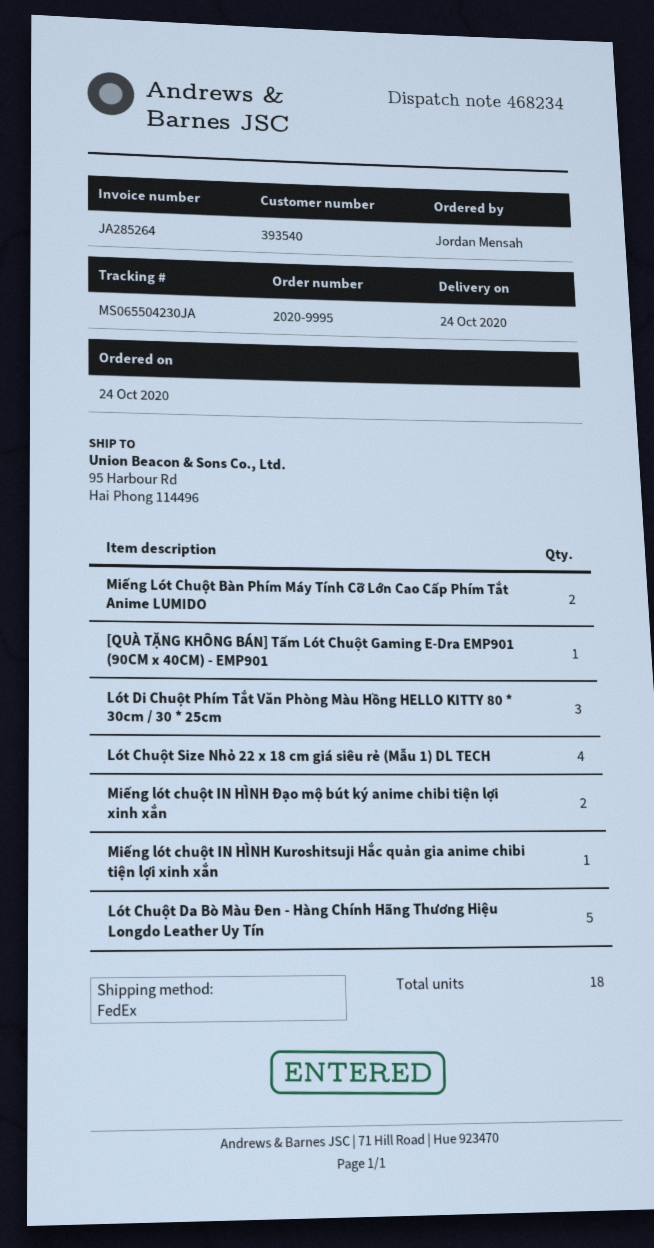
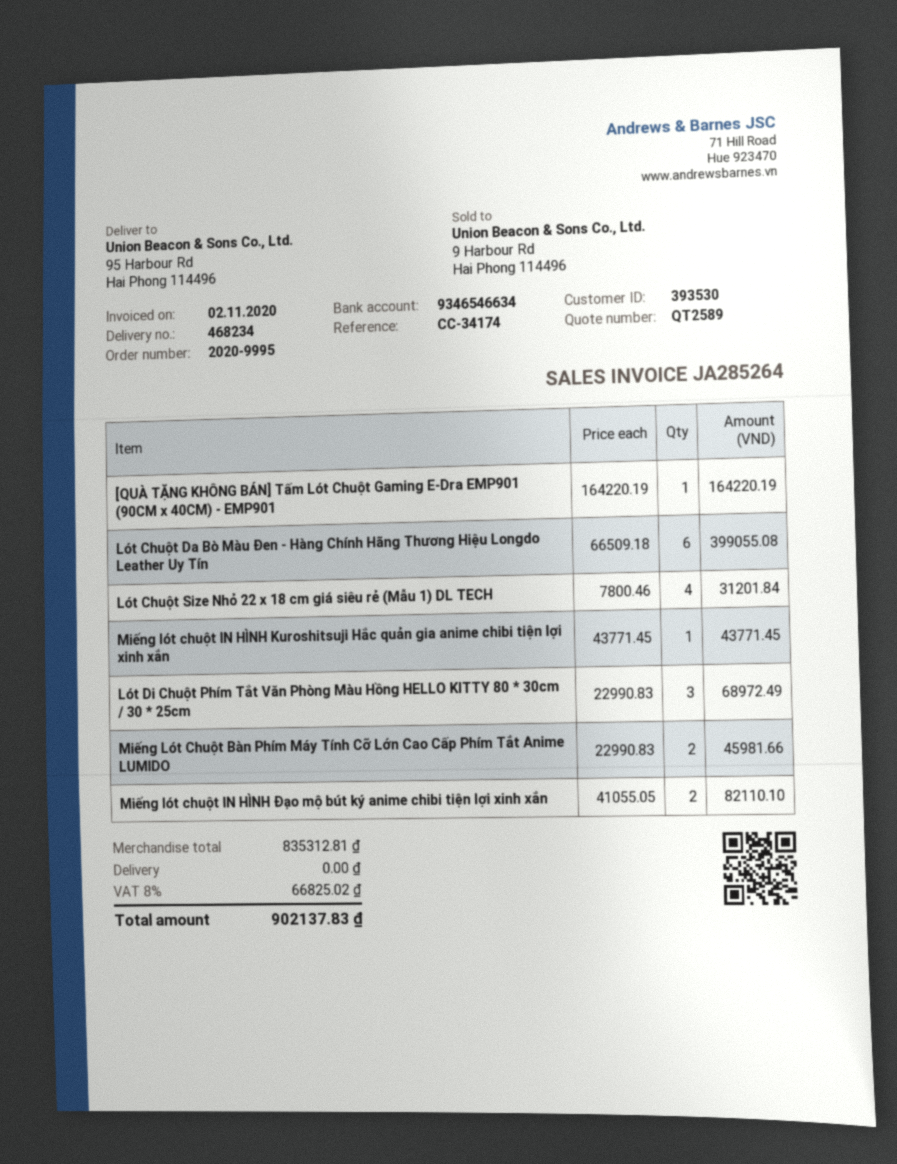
customer number: 393540 -> 393530
Lót Chuột Da Bò Màu Đen - Hàng Chính Hãng Thương Hiệu Longdo Leather Uy Tín: 5 -> 6

